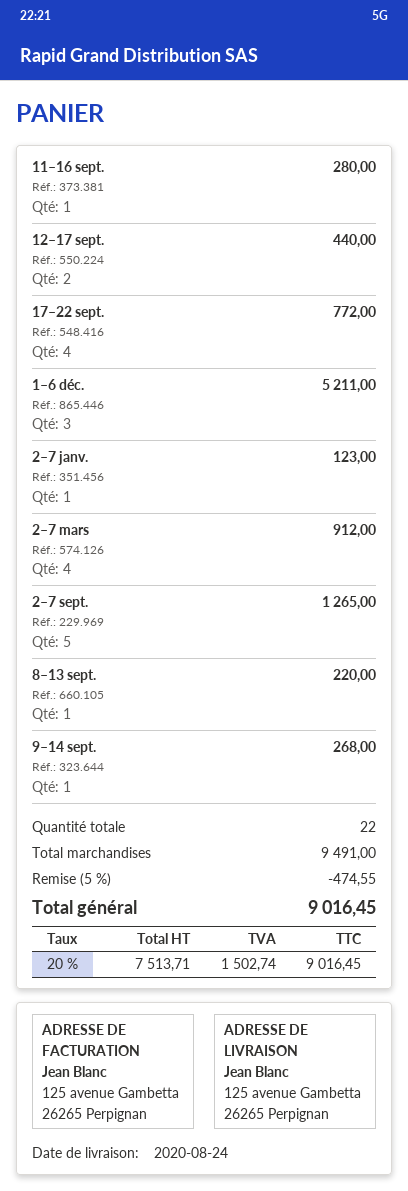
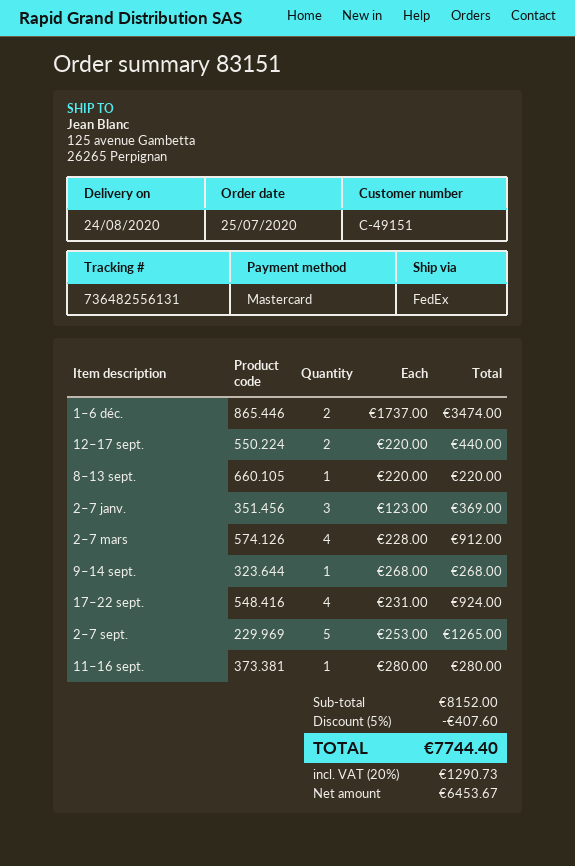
17–22 sept.: 4 for 772.00 -> 4 for 924.00
1–6 déc.: 3 for 5211.00 -> 2 for 3474.00
2–7 janv.: 1 for 123.00 -> 3 for 369.00
subtotal: 9491.00 -> 8152.00
discount: 5% = 474.55 -> 5% = 407.60
net: 7513.71 -> 6453.67
tax: 20% = 1502.74 -> 20% = 1290.73
total: 9016.45 -> 7744.40

